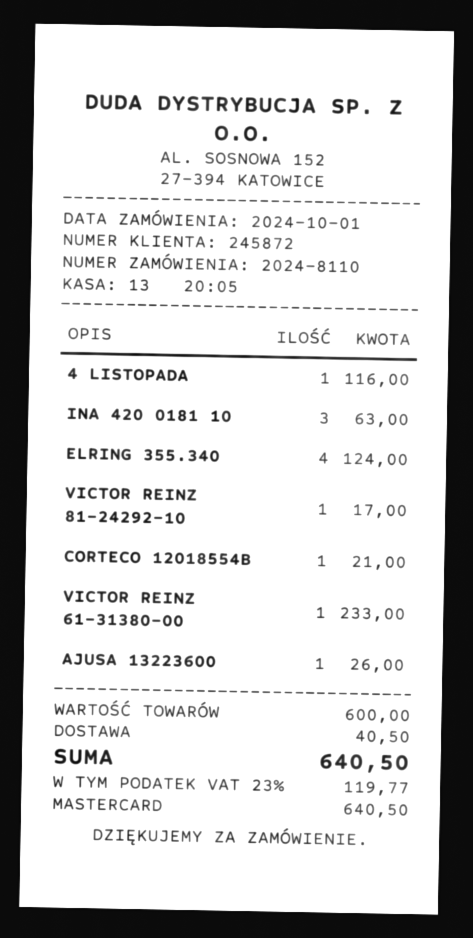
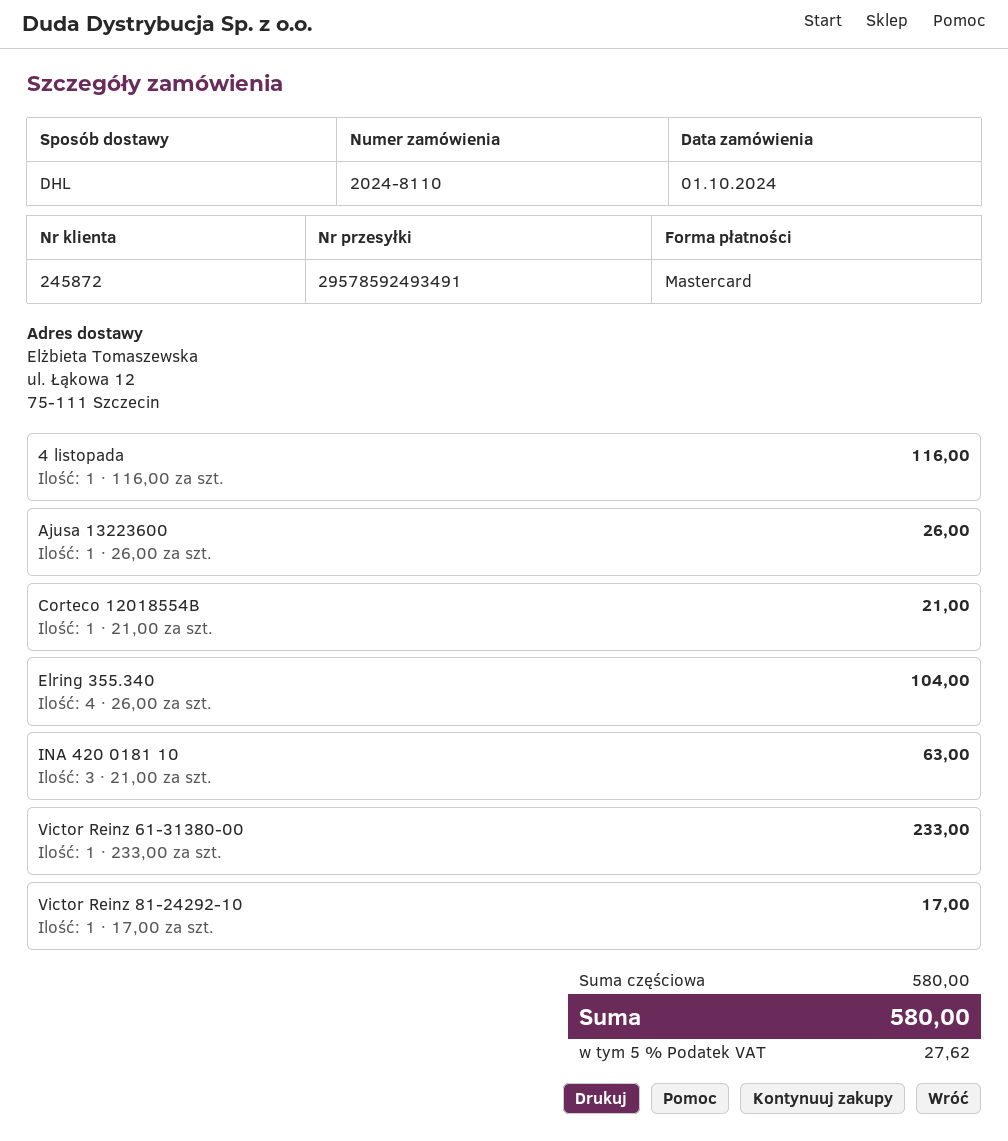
ELRING 355.340: 4 for 124.00 -> 4 for 104.00
subtotal: 600.00 -> 580.00
shipping: 40.50 -> none
tax: 23% = 119.77 -> 5% = 27.62
total: 640.50 -> 580.00

